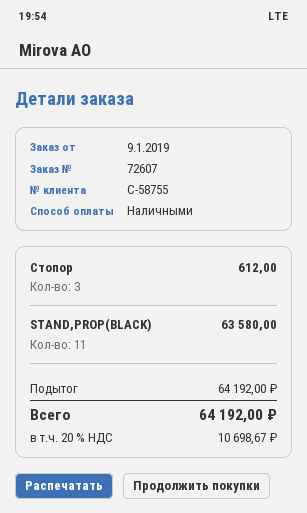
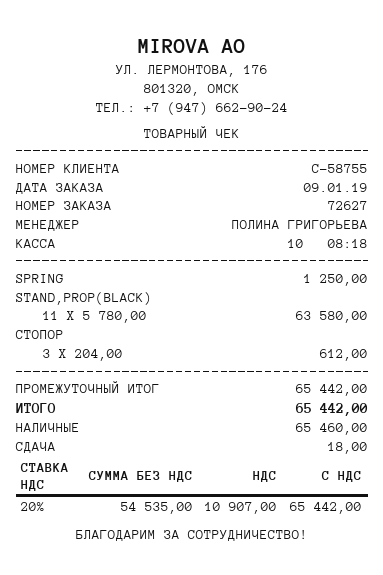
order number: 72607 -> 72627
SPRING: none -> 1 for 1250.00
subtotal: 64192.00 -> 65442.00
tax: 20% = 10698.67 -> 20% = 10907.00
total: 64192.00 -> 65442.00

